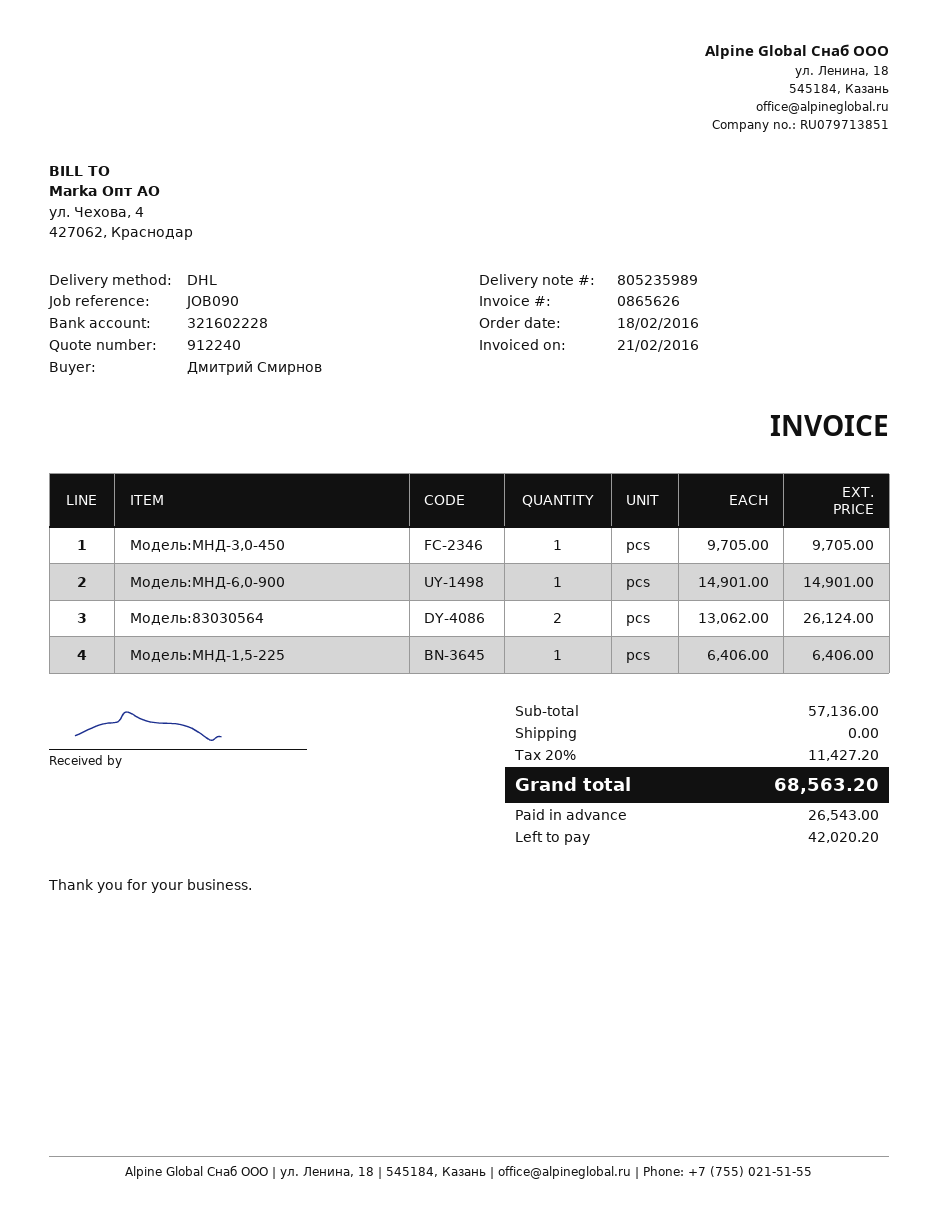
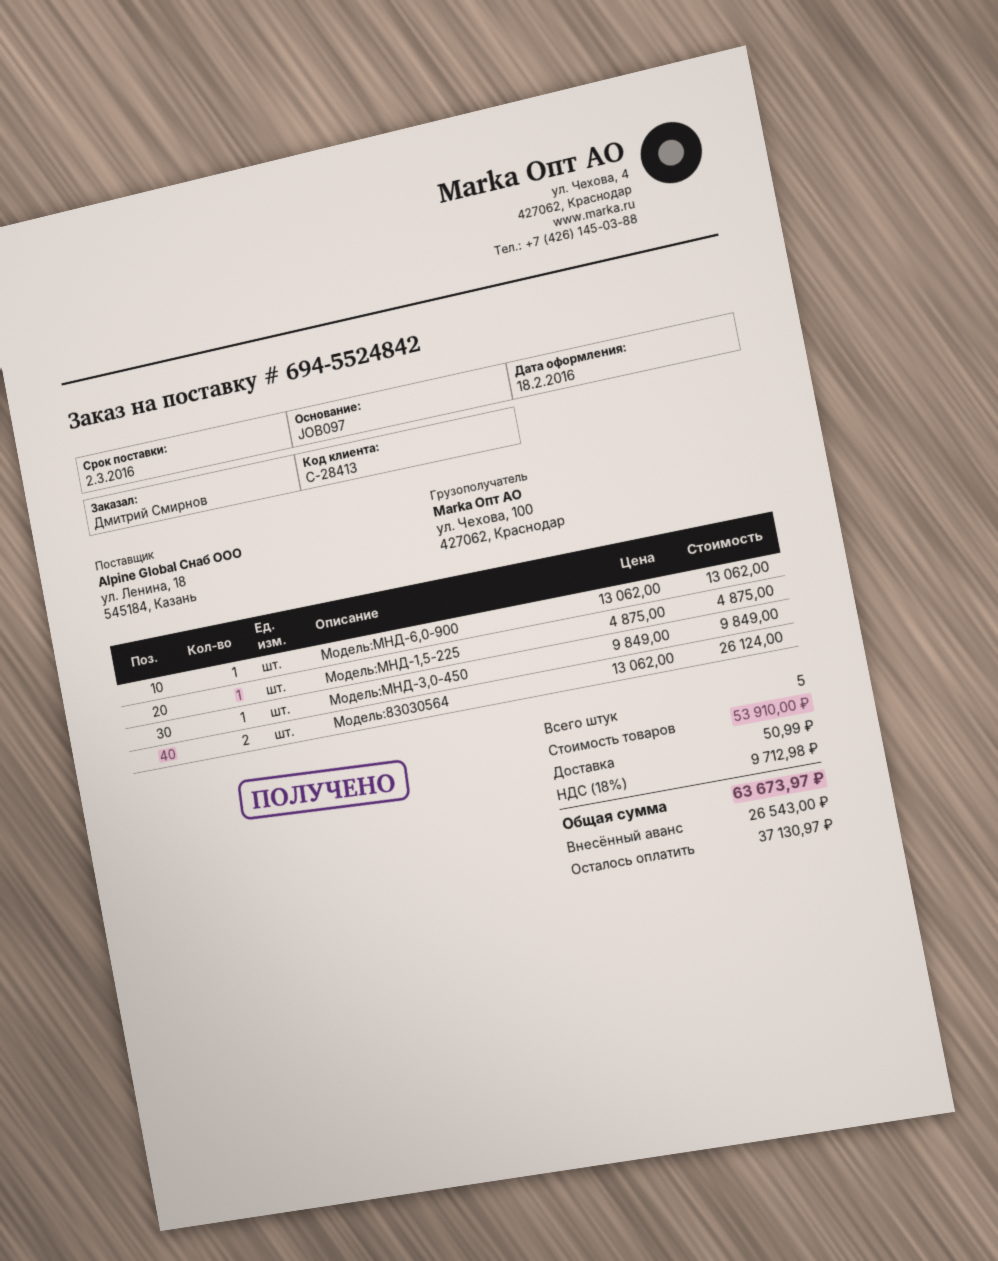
reference: JOB090 -> JOB097
Модель:МНД-3,0-450: 1 x 9705.00 = 9705.00 -> 1 x 9849.00 = 9849.00
Модель:МНД-6,0-900: 1 x 14901.00 = 14901.00 -> 1 x 13062.00 = 13062.00
Модель:МНД-1,5-225: 1 x 6406.00 = 6406.00 -> 1 x 4875.00 = 4875.00
subtotal: 57136.00 -> 53910.00
shipping: 0.00 -> 50.99
tax: 20% = 11427.20 -> 18% = 9712.98
total: 68563.20 -> 63673.97
balance: 42020.20 -> 37130.97

